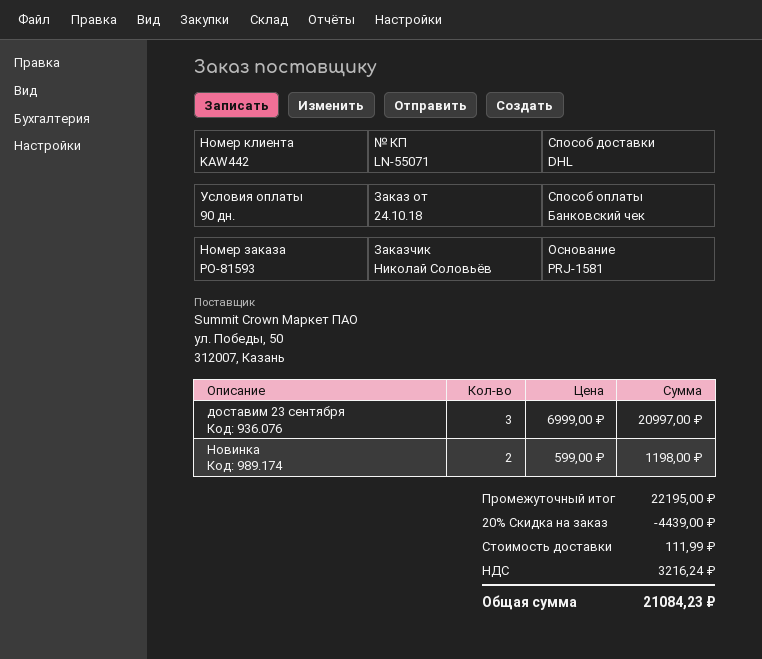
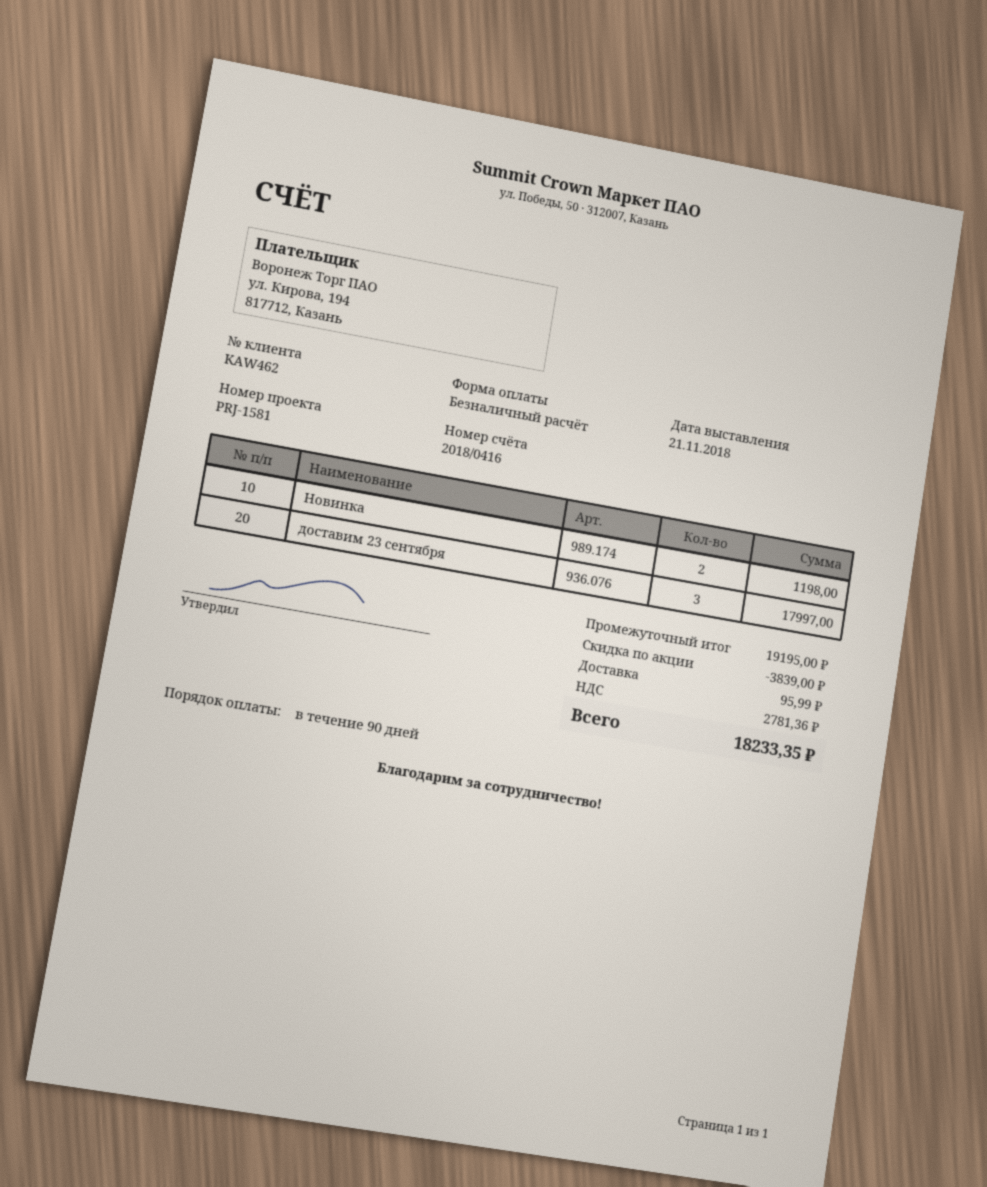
customer number: KAW442 -> KAW462
payment method: cheque -> bank transfer
доставим 23 сентября: 3 for 20997.00 -> 3 for 17997.00
subtotal: 22195.00 -> 19195.00
discount: 4439.00 -> 3839.00
shipping: 111.99 -> 95.99
tax: 3216.24 -> 2781.36
total: 21084.23 -> 18233.35

